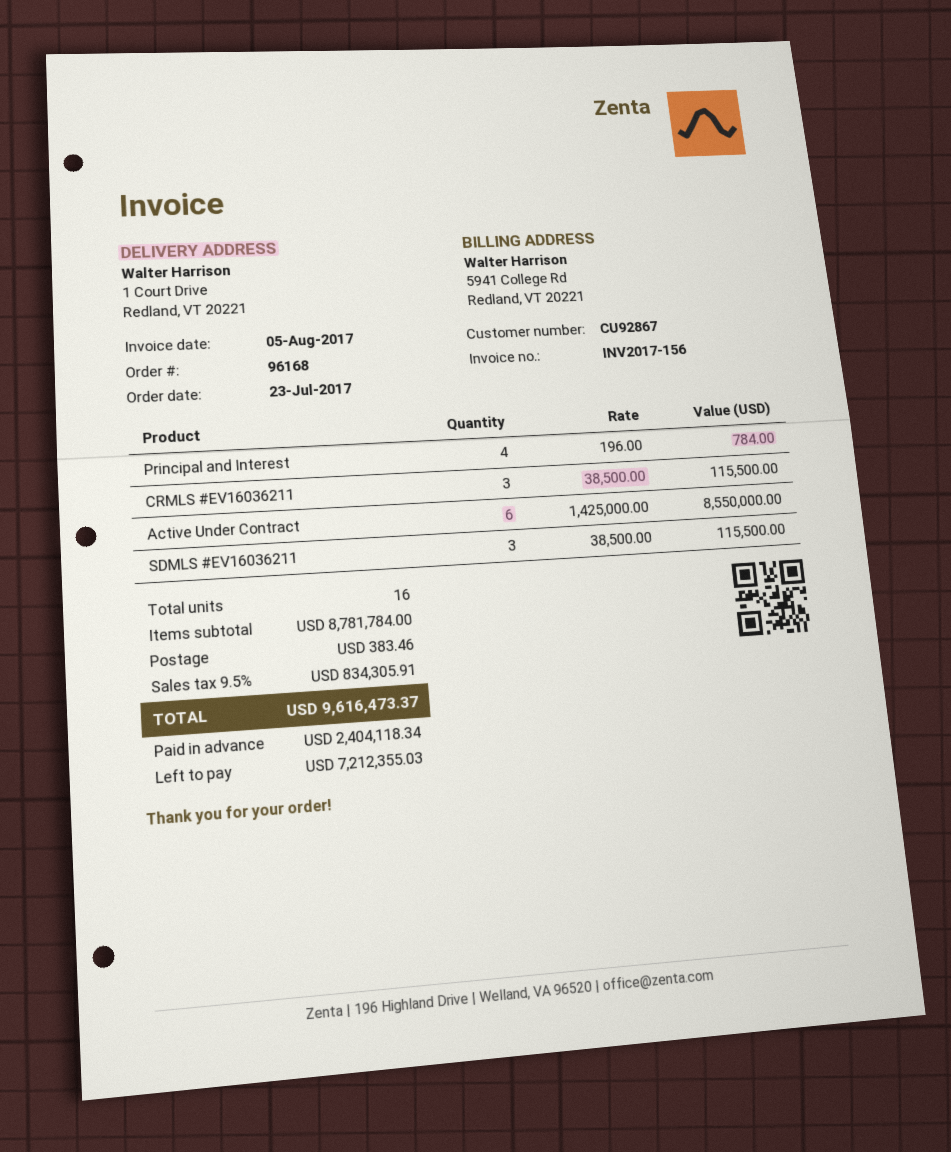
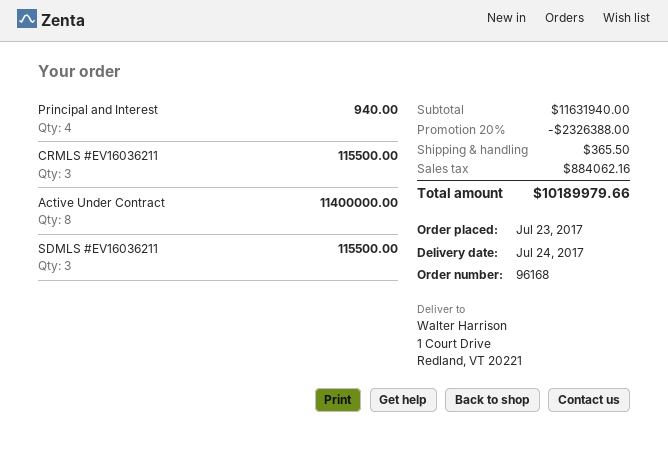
Principal and Interest: 4 for 784.00 -> 4 for 940.00
Active Under Contract: 6 for 8550000.00 -> 8 for 11400000.00
subtotal: 8781784.00 -> 11631940.00
discount: none -> 20% = 2326388.00
shipping: 383.46 -> 365.50
tax: 834305.91 -> 884062.16
total: 9616473.37 -> 10189979.66

